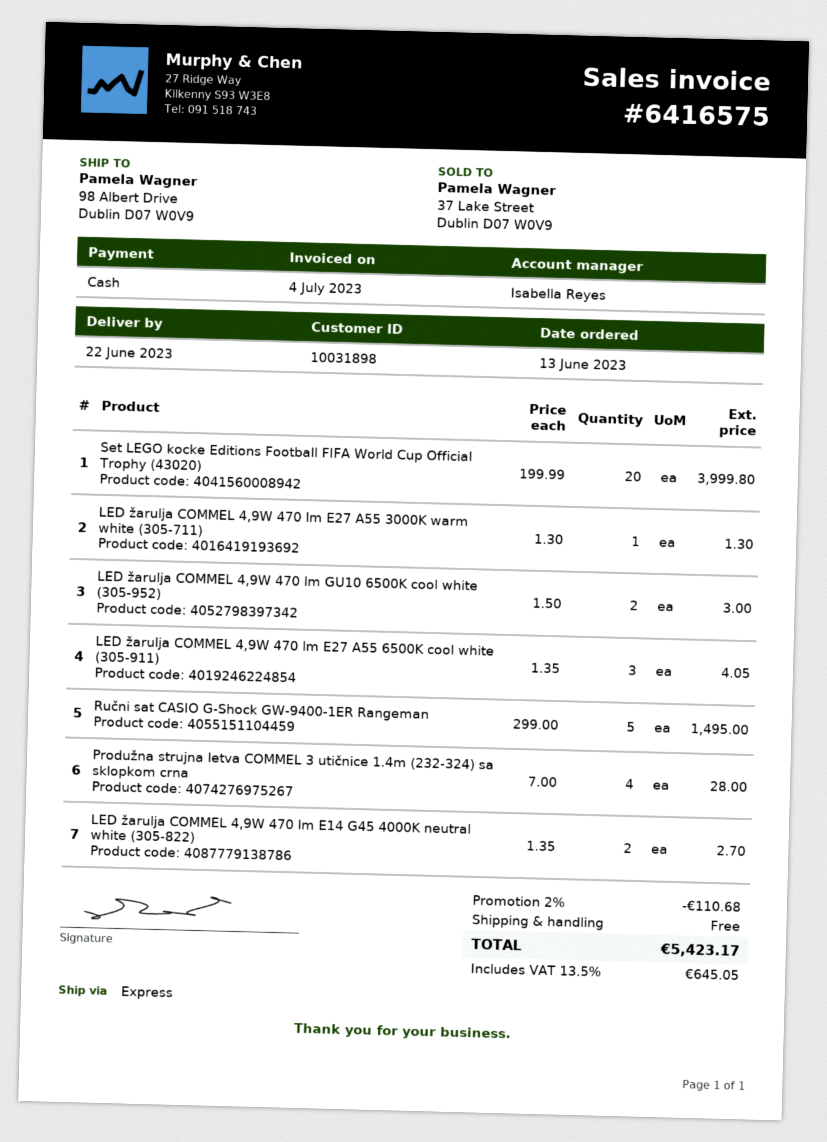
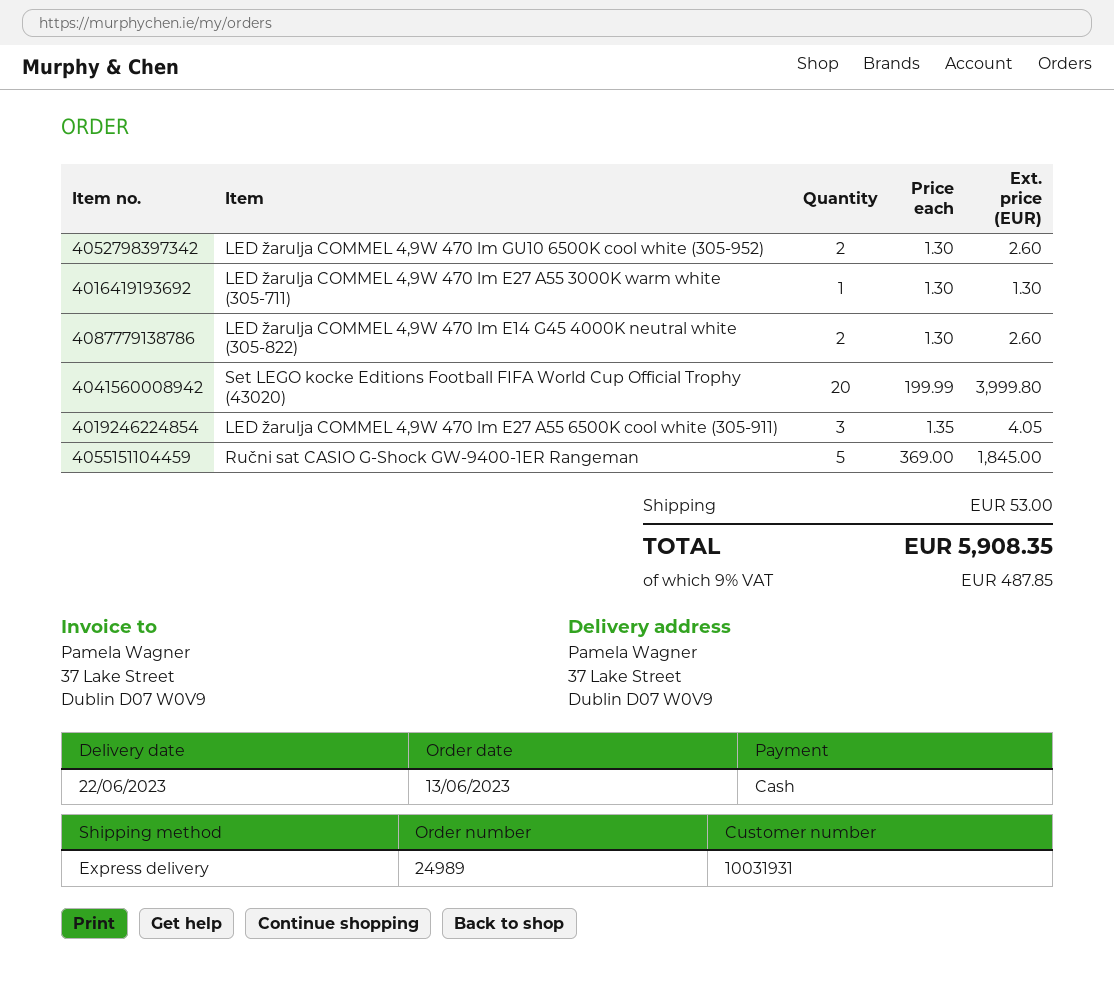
customer number: 10031898 -> 10031931
ship to: 98 Albert Drive, Dublin D07 W0V9 -> 37 Lake Street, Dublin D07 W0V9
LED žarulja COMMEL 4,9W 470 lm GU10 6500K cool white (305-952): 2 x 1.50 = 3.00 -> 2 x 1.30 = 2.60
Ručni sat CASIO G-Shock GW-9400-1ER Rangeman: 5 x 299.00 = 1495.00 -> 5 x 369.00 = 1845.00
Produžna strujna letva COMMEL 3 utičnice 1.4m (232-324) sa sklopkom crna: 4 x 7.00 = 28.00 -> none
LED žarulja COMMEL 4,9W 470 lm E14 G45 4000K neutral white (305-822): 2 x 1.35 = 2.70 -> 2 x 1.30 = 2.60
discount: 2% = 110.68 -> none
shipping: 0.00 -> 53.00
tax: 13.5% = 645.05 -> 9% = 487.85
total: 5423.17 -> 5908.35

